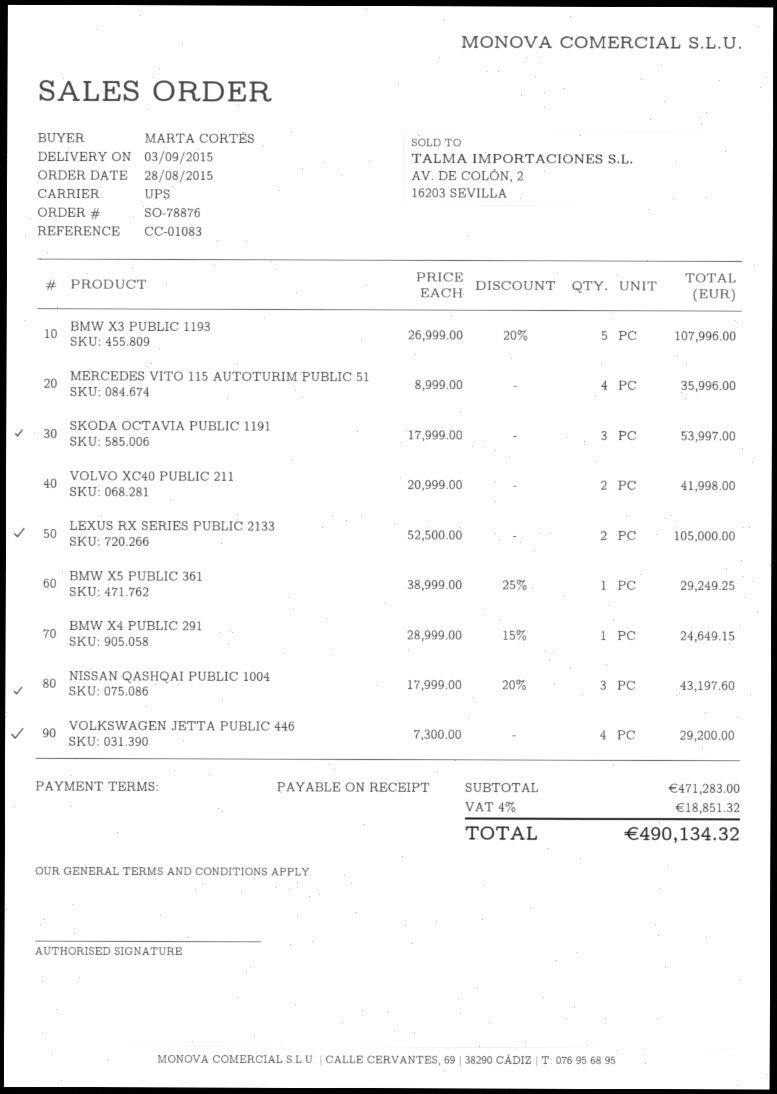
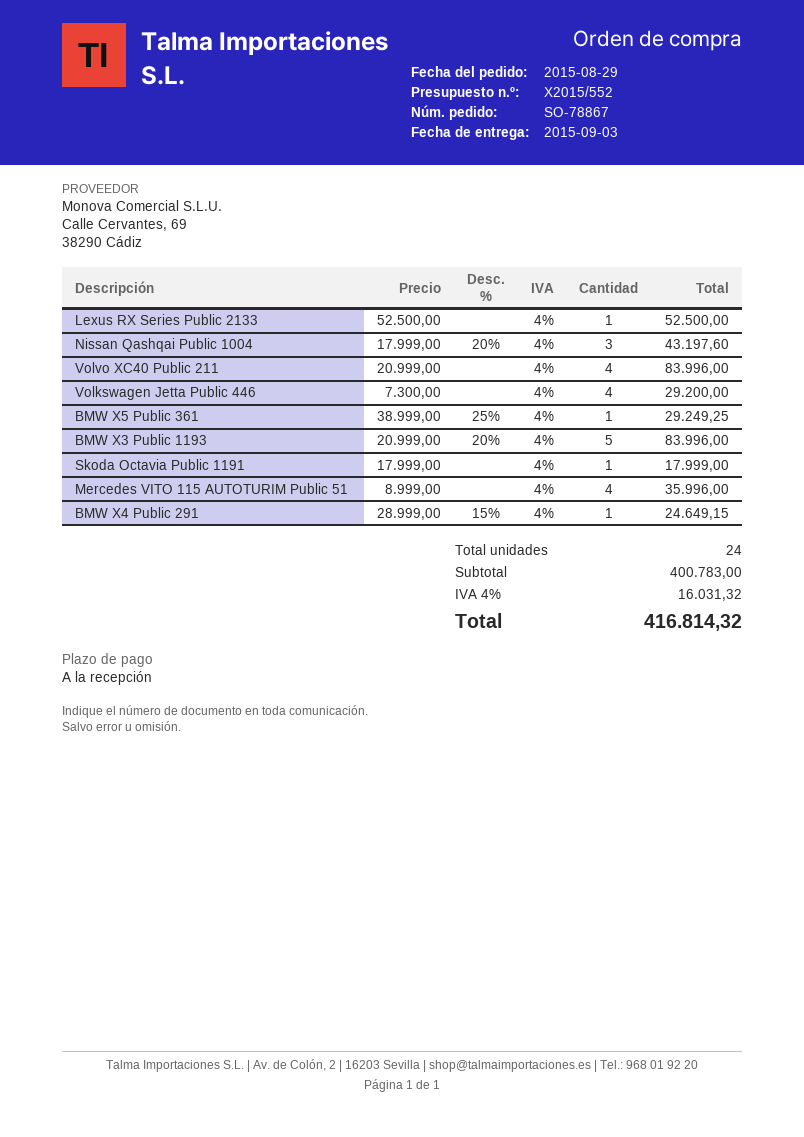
order number: SO-78876 -> SO-78867
order date: 2015-08-28 -> 2015-08-29
BMW X3 PUBLIC 1193: 5 x 26999.00 - 20% = 107996.00 -> 5 x 20999.00 - 20% = 83996.00
SKODA OCTAVIA PUBLIC 1191: 3 x 17999.00 = 53997.00 -> 1 x 17999.00 = 17999.00
VOLVO XC40 PUBLIC 211: 2 x 20999.00 = 41998.00 -> 4 x 20999.00 = 83996.00
LEXUS RX SERIES PUBLIC 2133: 2 x 52500.00 = 105000.00 -> 1 x 52500.00 = 52500.00
subtotal: 471283.00 -> 400783.00
tax: 4% = 18851.32 -> 4% = 16031.32
total: 490134.32 -> 416814.32

